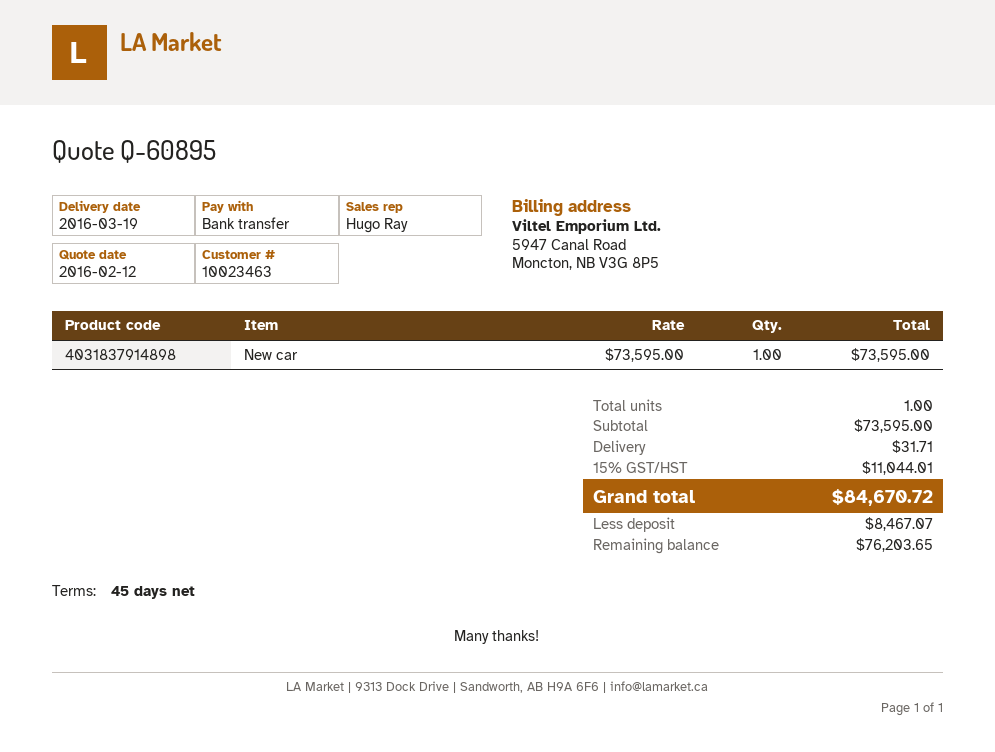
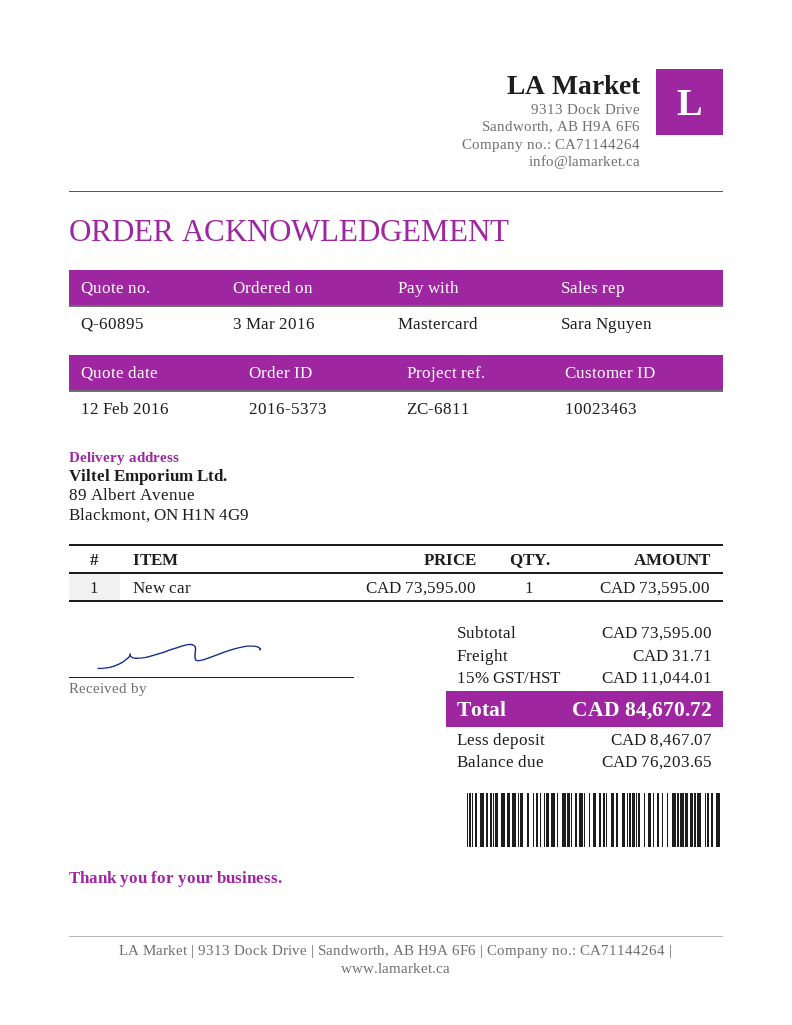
sales rep: Hugo Ray -> Sara Nguyen
payment method: bank transfer -> Mastercard

